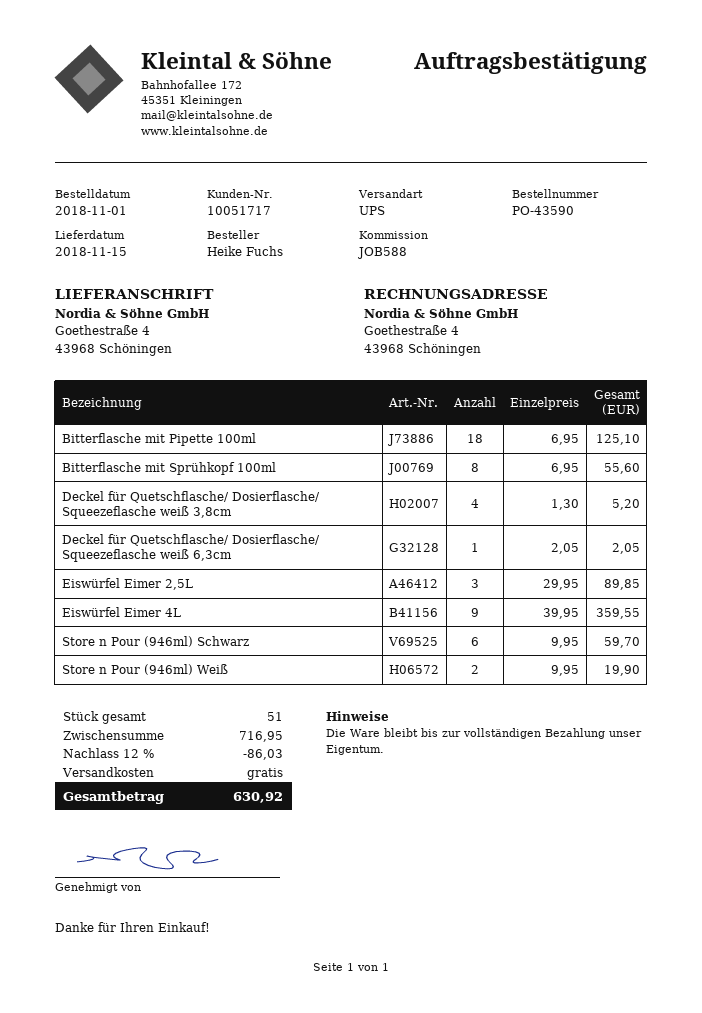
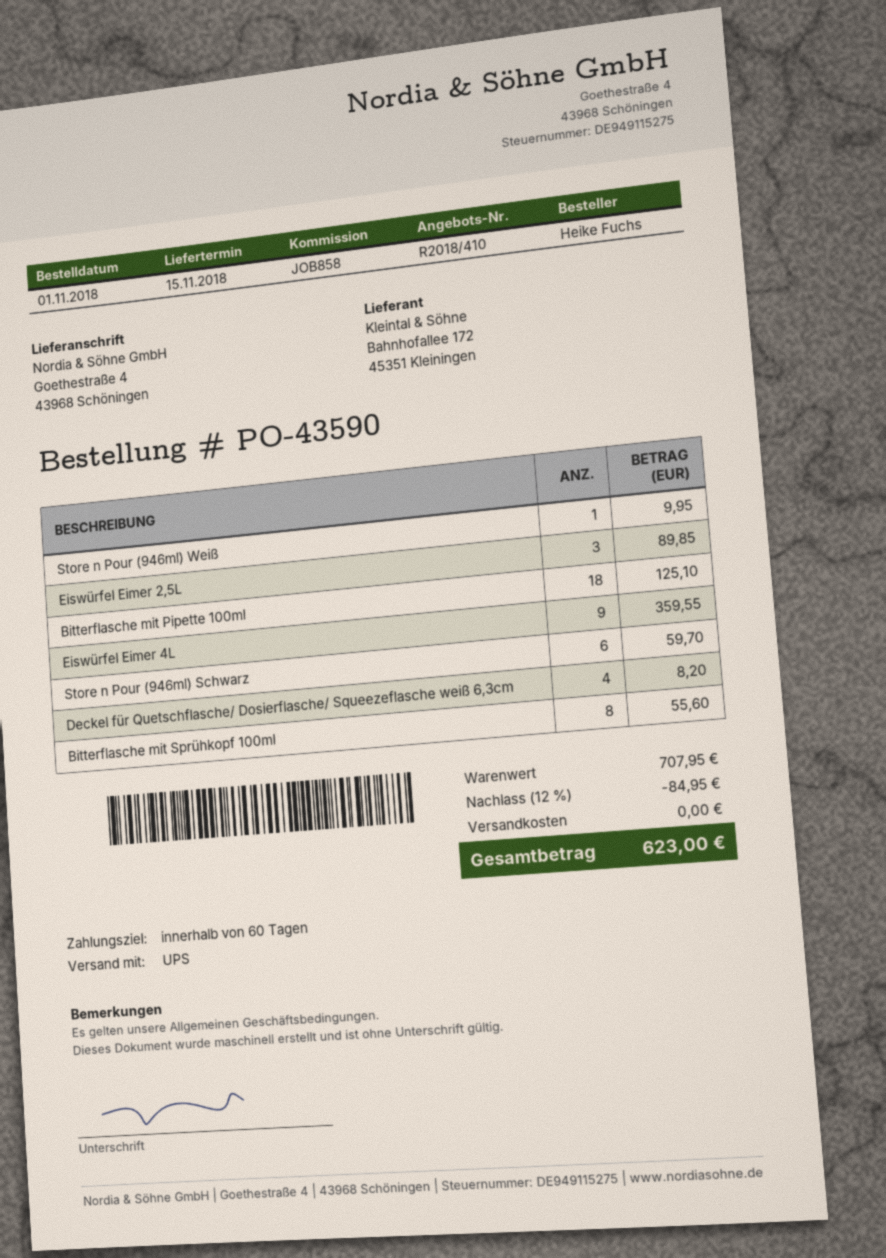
reference: JOB588 -> JOB858
Deckel für Quetschflasche/ Dosierflasche/ Squeezeflasche weiß 3,8cm: 4 for 5.20 -> none
Deckel für Quetschflasche/ Dosierflasche/ Squeezeflasche weiß 6,3cm: 1 for 2.05 -> 4 for 8.20
Store n Pour (946ml) Weiß: 2 for 19.90 -> 1 for 9.95
subtotal: 716.95 -> 707.95
discount: 12% = 86.03 -> 12% = 84.95
total: 630.92 -> 623.00

